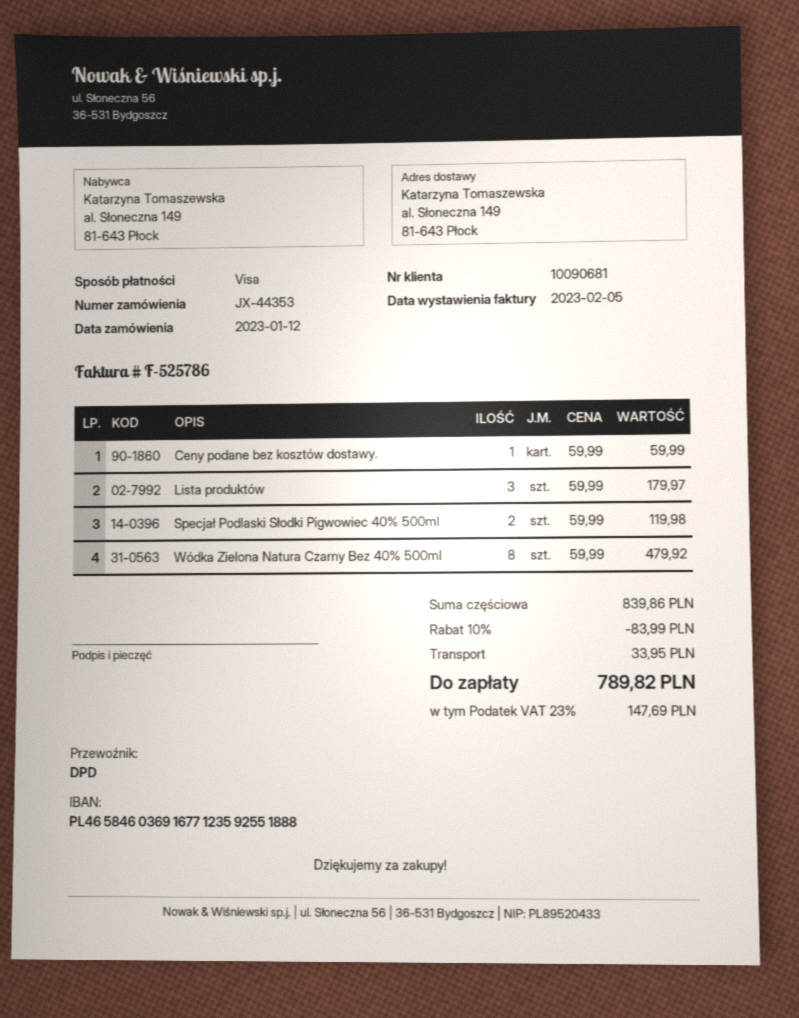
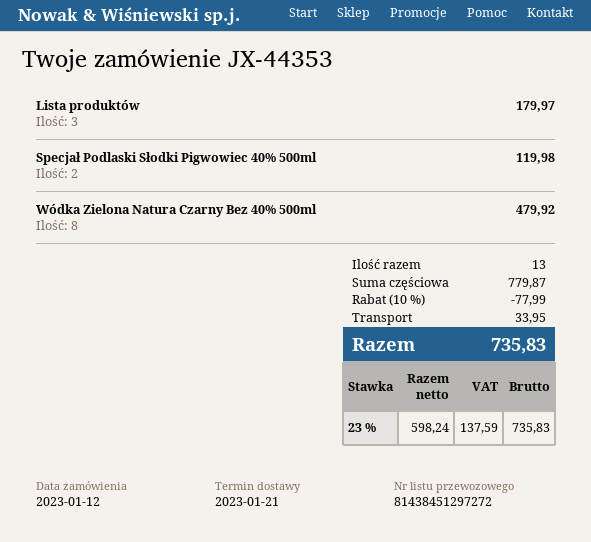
Ceny podane bez kosztów dostawy.: 1 for 59.99 -> none
subtotal: 839.86 -> 779.87
discount: 10% = 83.99 -> 10% = 77.99
tax: 23% = 147.69 -> 23% = 137.59
total: 789.82 -> 735.83

